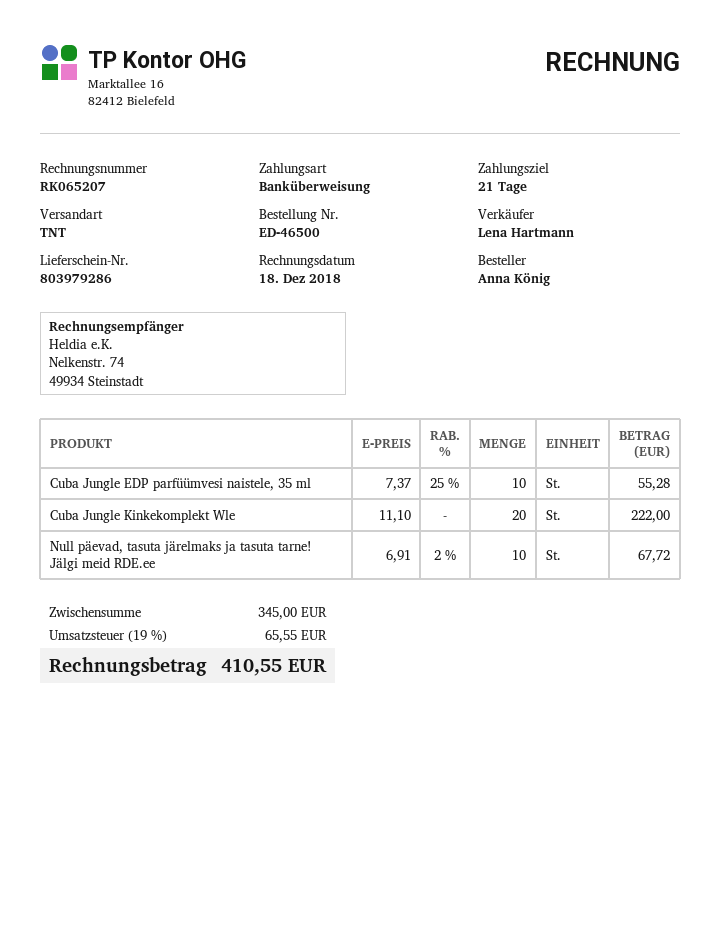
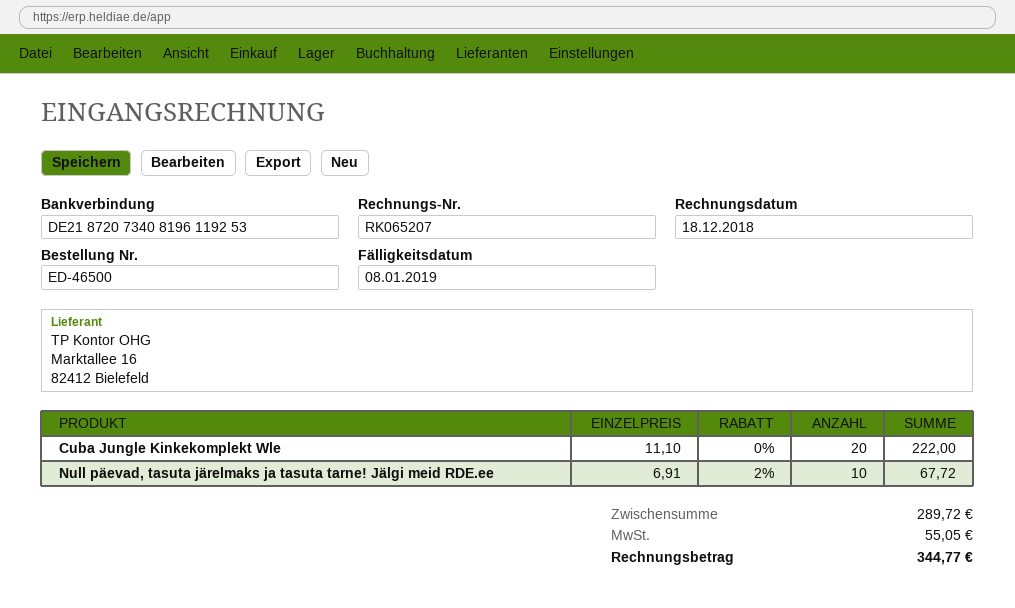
Cuba Jungle EDP parfüümvesi naistele, 35 ml: 10 x 7.37 - 25% = 55.28 -> none
subtotal: 345.00 -> 289.72
tax: 65.55 -> 55.05
total: 410.55 -> 344.77

